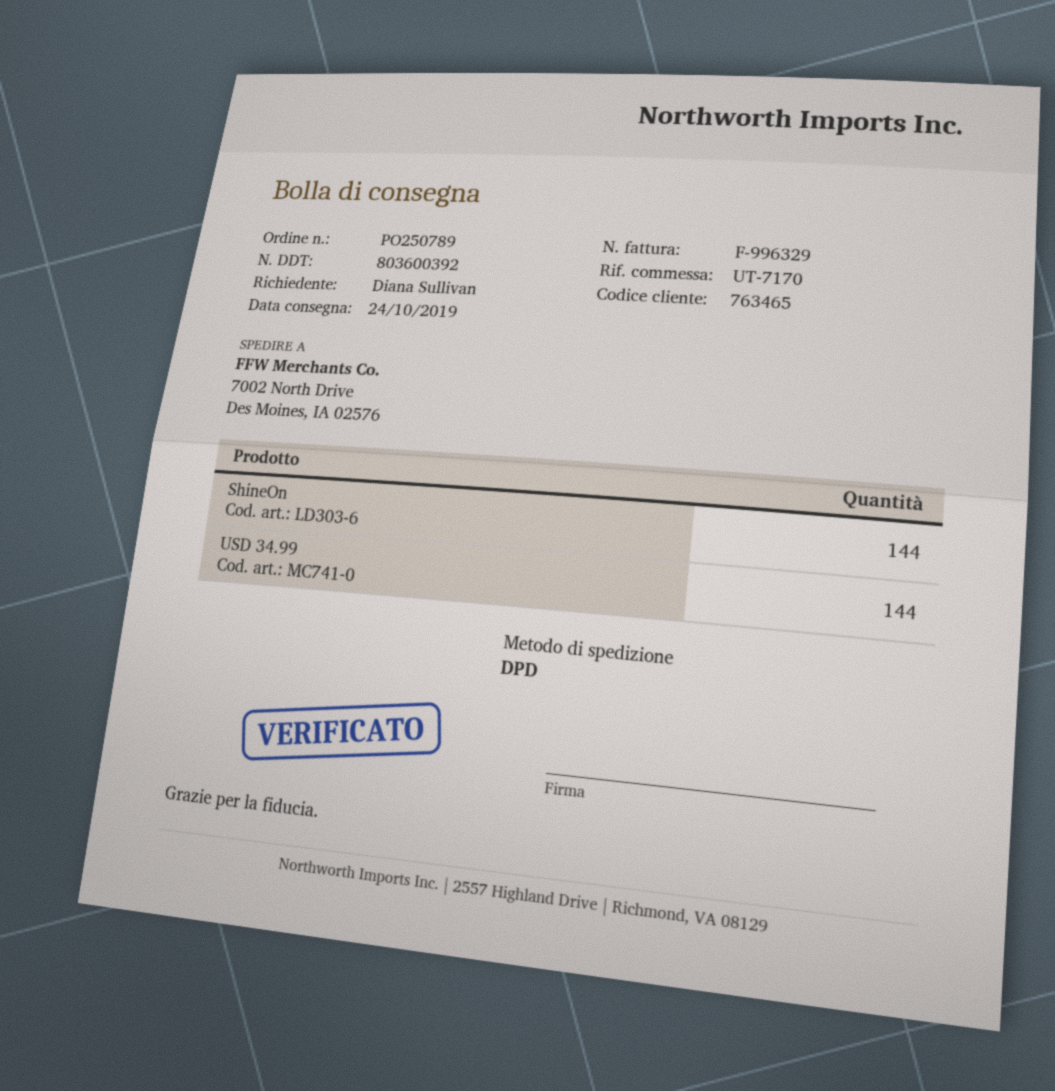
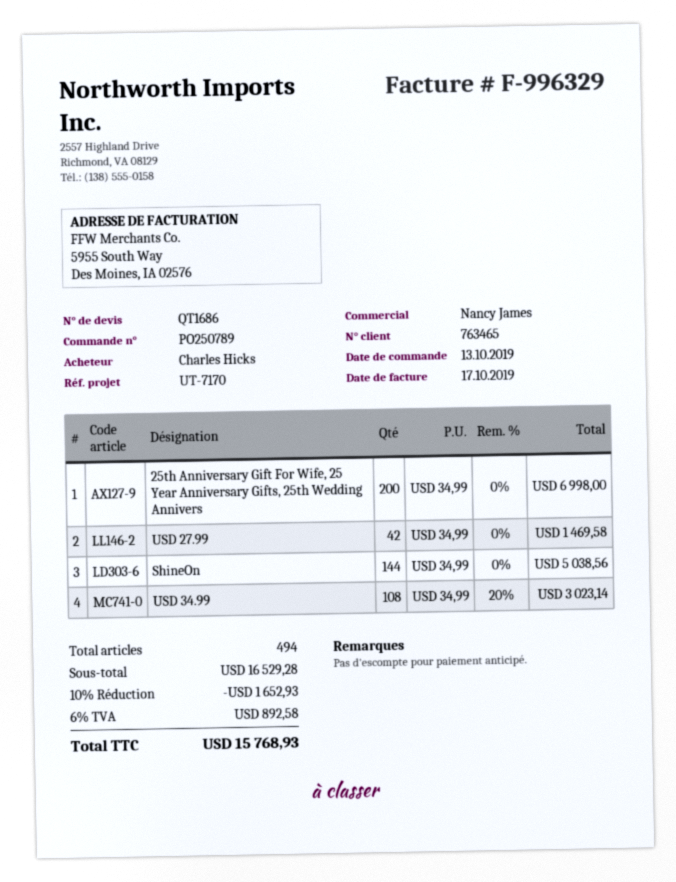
ordered by: Diana Sullivan -> Charles Hicks
USD 34.99: 144 -> 108
25th Anniversary Gift For Wife, 25 Year Anniversary Gifts, 25th Wedding Annivers: none -> 200
USD 27.99: none -> 42

